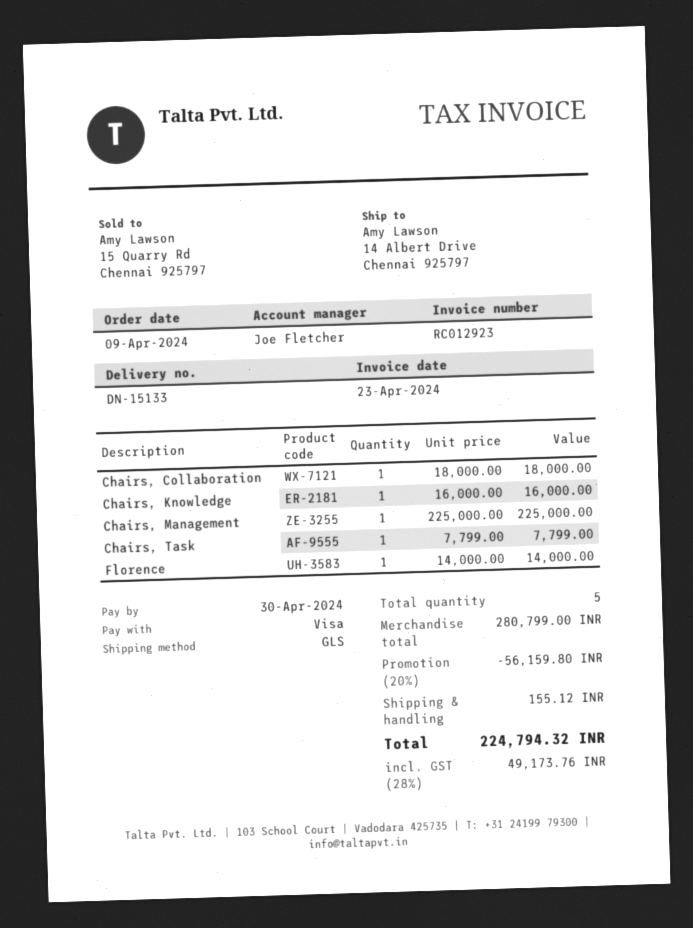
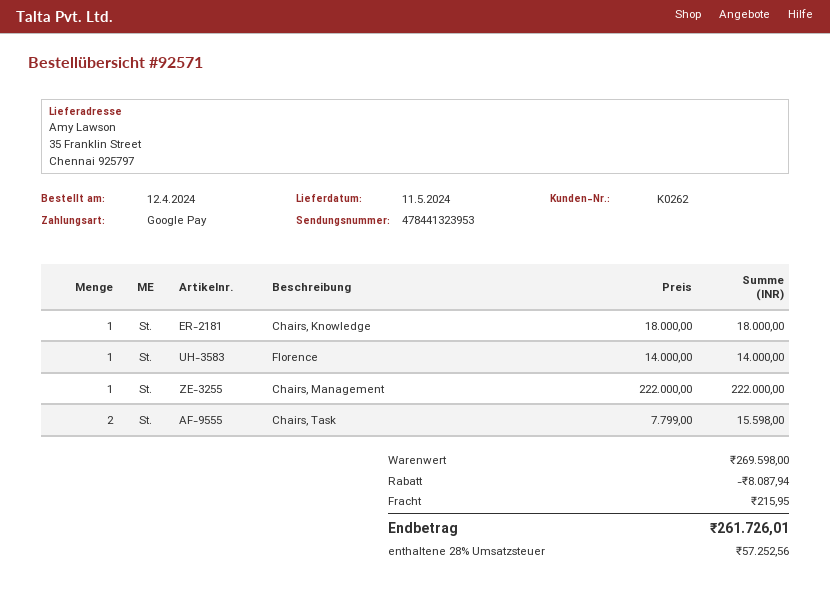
order date: 2024-04-09 -> 2024-04-12
payment method: Visa -> Google Pay
ship to: 14 Albert Drive, Chennai 925797 -> 35 Franklin Street, Chennai 925797
Chairs, Collaboration: 1 x 18000.00 = 18000.00 -> none
Chairs, Knowledge: 1 x 16000.00 = 16000.00 -> 1 x 18000.00 = 18000.00
Chairs, Management: 1 x 225000.00 = 225000.00 -> 1 x 222000.00 = 222000.00
Chairs, Task: 1 x 7799.00 = 7799.00 -> 2 x 7799.00 = 15598.00
subtotal: 280799.00 -> 269598.00
discount: 56159.80 -> 8087.94
shipping: 155.12 -> 215.95
tax: 28% = 49173.76 -> 28% = 57252.56
total: 224794.32 -> 261726.01

